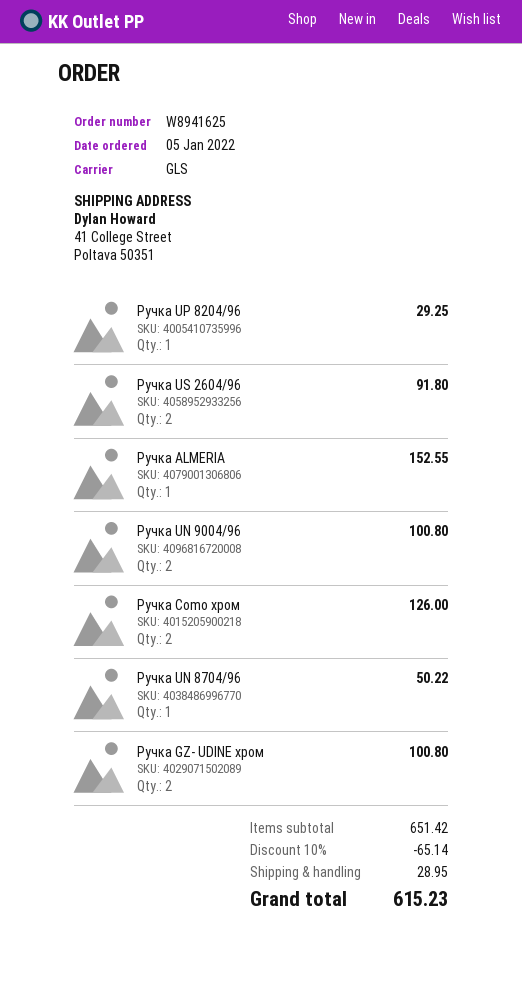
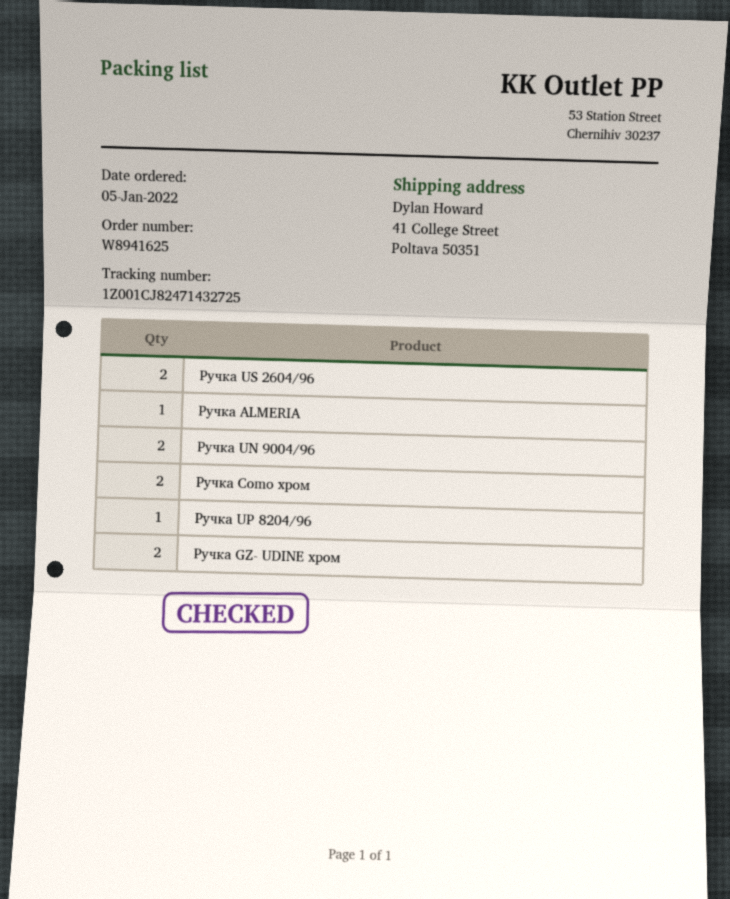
Ручка UN 8704/96: 1 -> none

